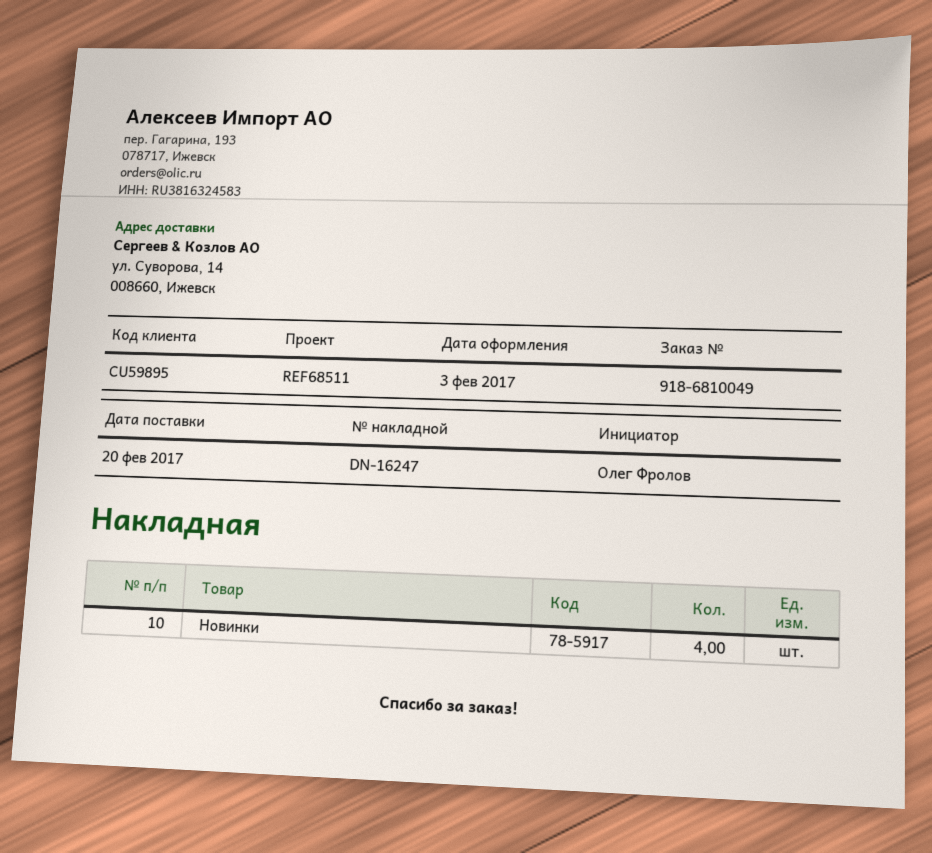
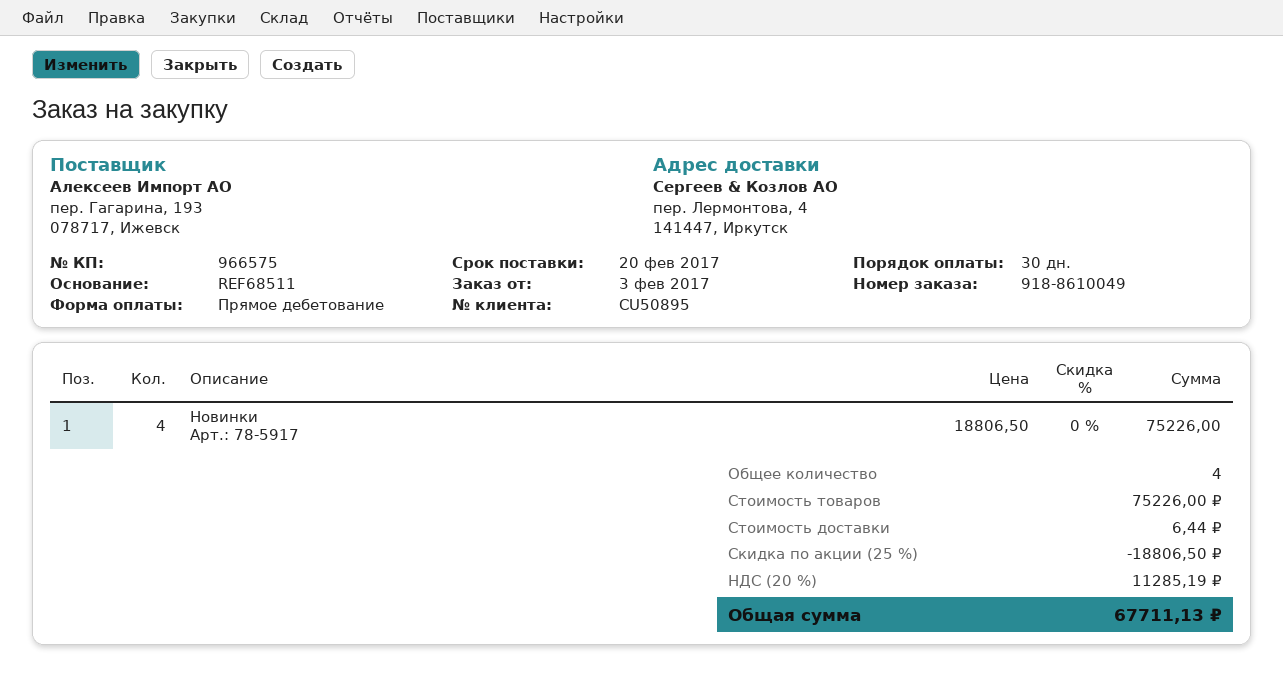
order number: 918-6810049 -> 918-8610049
customer number: CU59895 -> CU50895
ship to: ул. Суворова, 14, 008660, Ижевск -> пер. Лермонтова, 4, 141447, Иркутск

